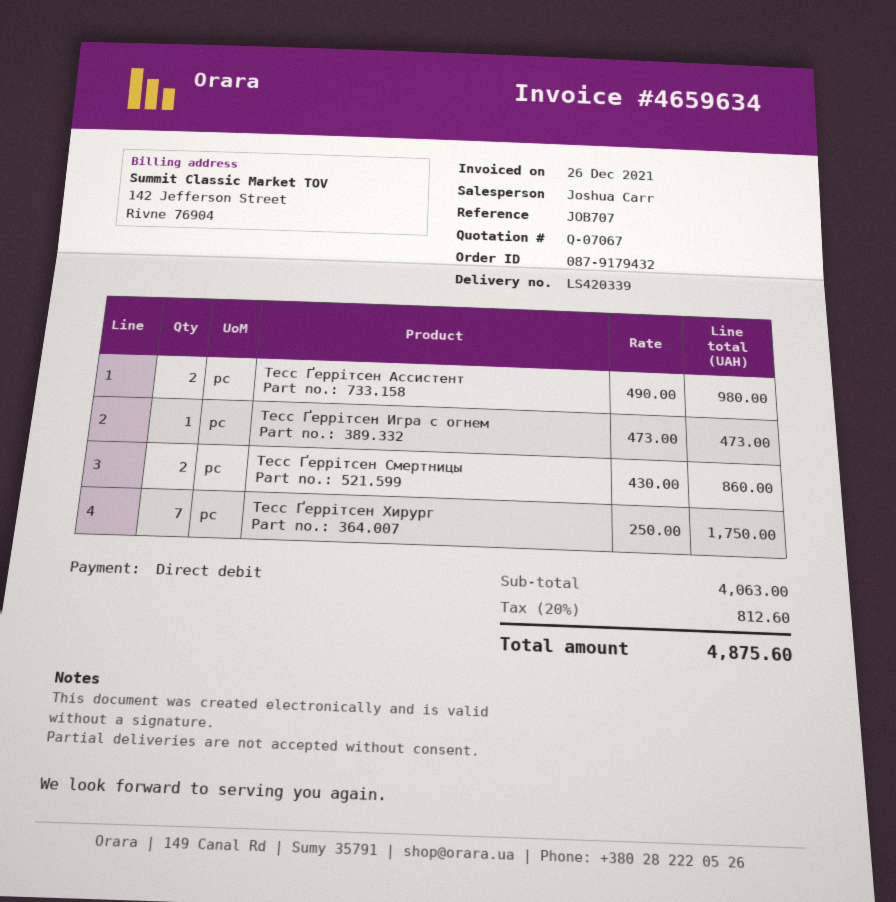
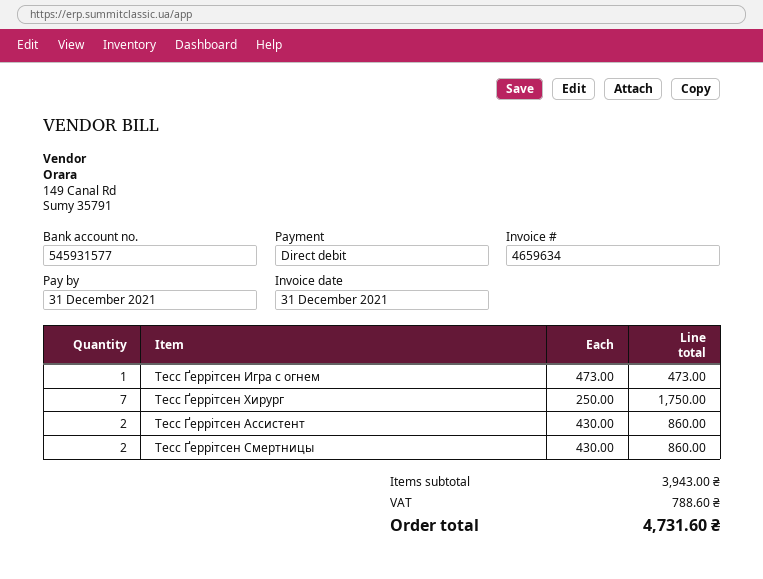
invoice date: 2021-12-26 -> 2021-12-31
Тесс Ґеррітсен Ассистент: 2 x 490.00 = 980.00 -> 2 x 430.00 = 860.00
subtotal: 4063.00 -> 3943.00
tax: 812.60 -> 788.60
total: 4875.60 -> 4731.60

